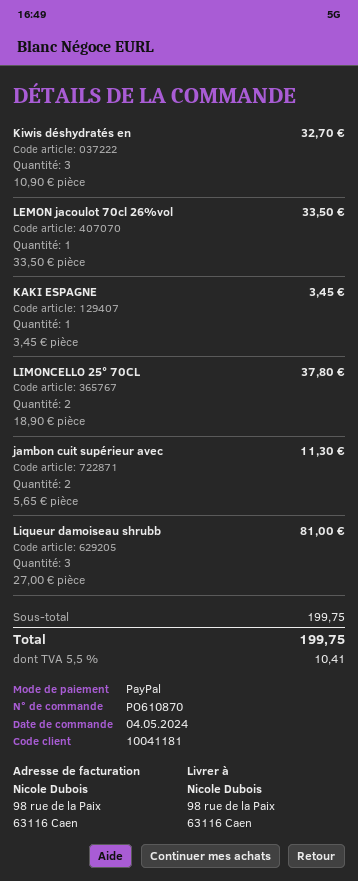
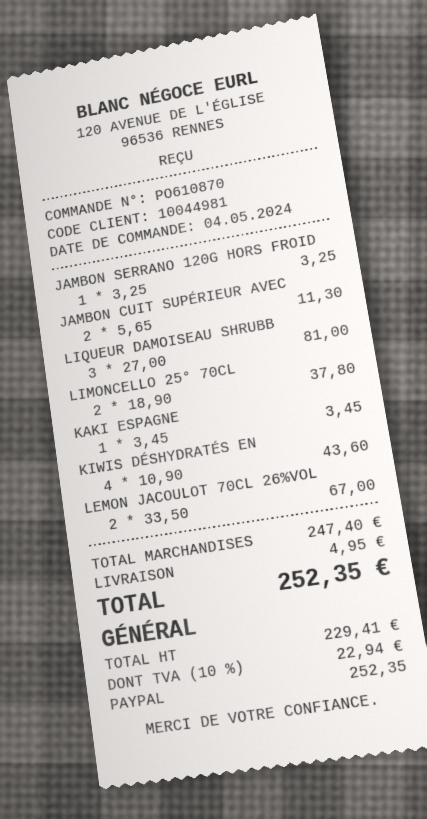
customer number: 10041181 -> 10044981
Kiwis déshydratés en: 3 x 10.90 = 32.70 -> 4 x 10.90 = 43.60
LEMON jacoulot 70cl 26%vol: 1 x 33.50 = 33.50 -> 2 x 33.50 = 67.00
JAMBON SERRANO 120G HORS FROID: none -> 1 x 3.25 = 3.25
subtotal: 199.75 -> 247.40
shipping: none -> 4.95
tax: 5.5% = 10.41 -> 10% = 22.94
total: 199.75 -> 252.35

